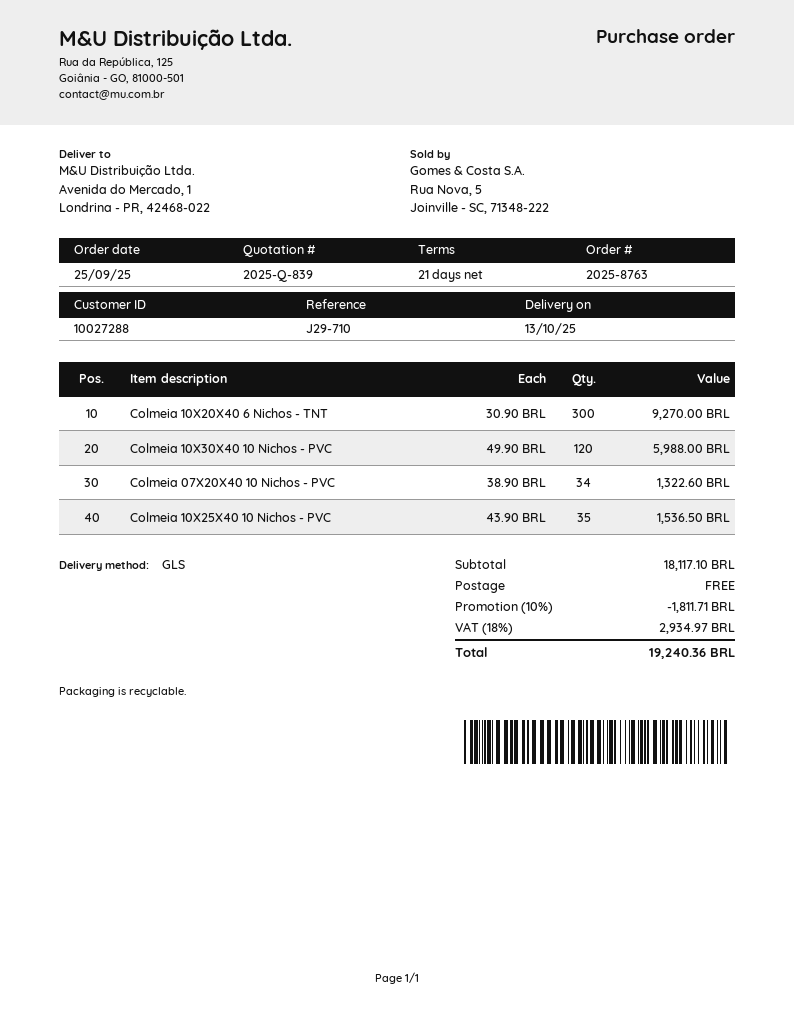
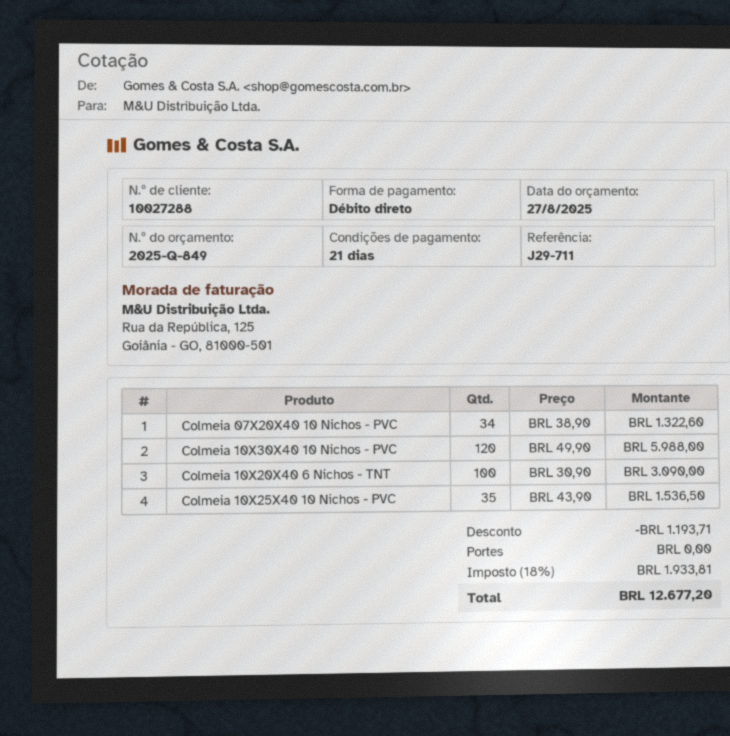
quote number: 2025-Q-839 -> 2025-Q-849
reference: J29-710 -> J29-711
Colmeia 10X20X40 6 Nichos - TNT: 300 x 30.90 = 9270.00 -> 100 x 30.90 = 3090.00
discount: 1811.71 -> 1193.71
tax: 18% = 2934.97 -> 18% = 1933.81
total: 19240.36 -> 12677.20

